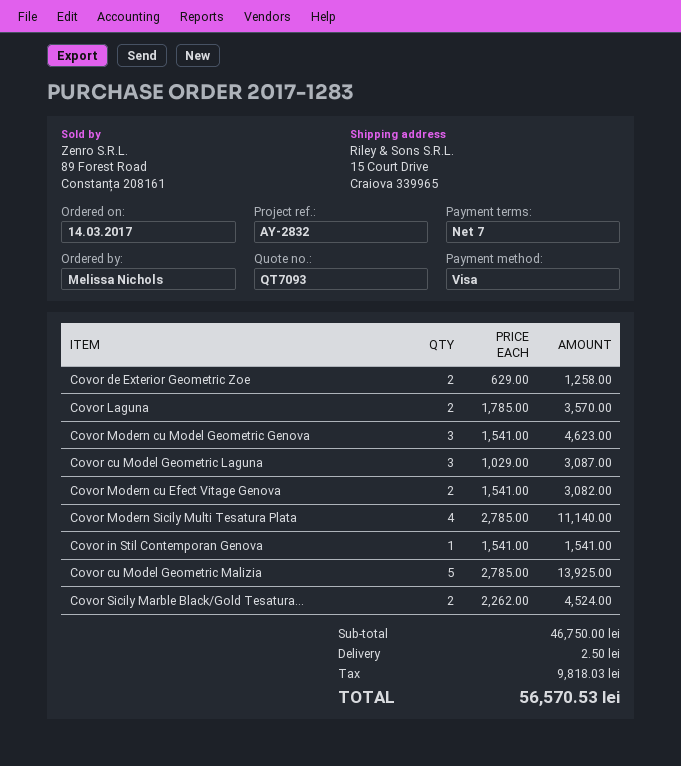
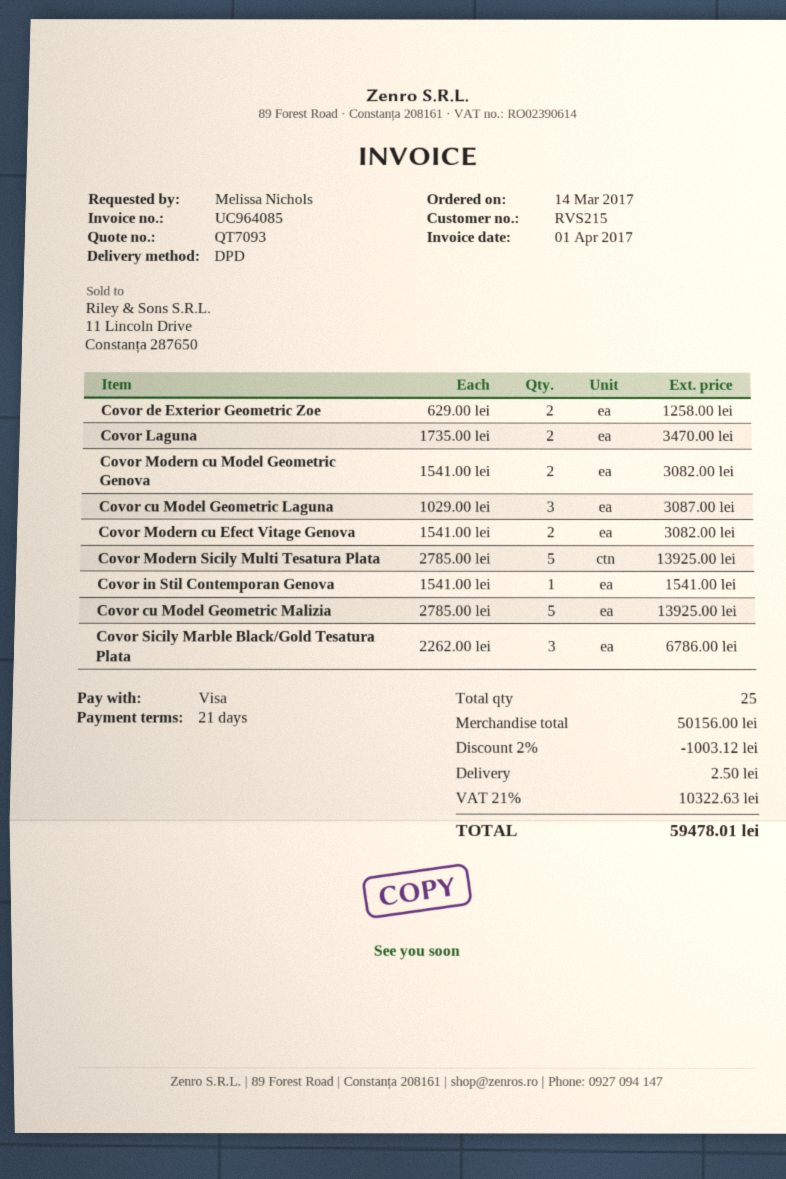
payment terms: 7 days -> 21 days
Covor Laguna: 2 x 1785.00 = 3570.00 -> 2 x 1735.00 = 3470.00
Covor Modern cu Model Geometric Genova: 3 x 1541.00 = 4623.00 -> 2 x 1541.00 = 3082.00
Covor Modern Sicily Multi Tesatura Plata: 4 x 2785.00 = 11140.00 -> 5 x 2785.00 = 13925.00
Covor Sicily Marble Black/Gold Tesatura...: 2 x 2262.00 = 4524.00 -> 3 x 2262.00 = 6786.00
subtotal: 46750.00 -> 50156.00
discount: none -> 2% = 1003.12
tax: 9818.03 -> 10322.63
total: 56570.53 -> 59478.01

